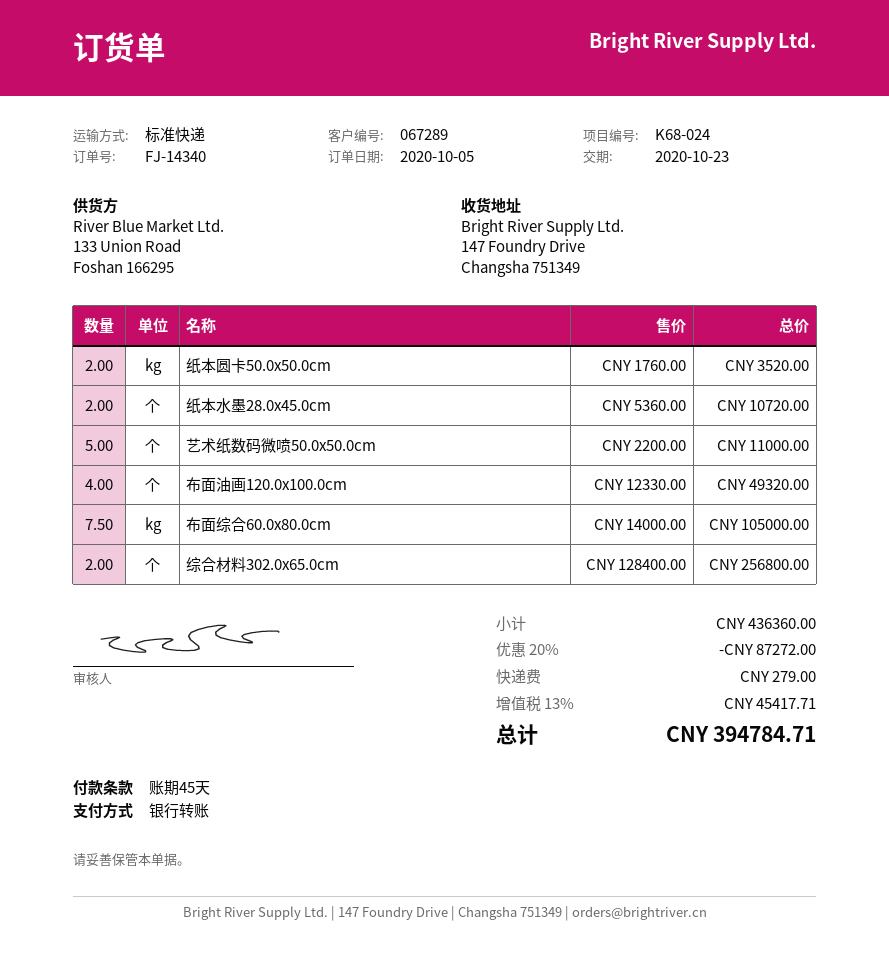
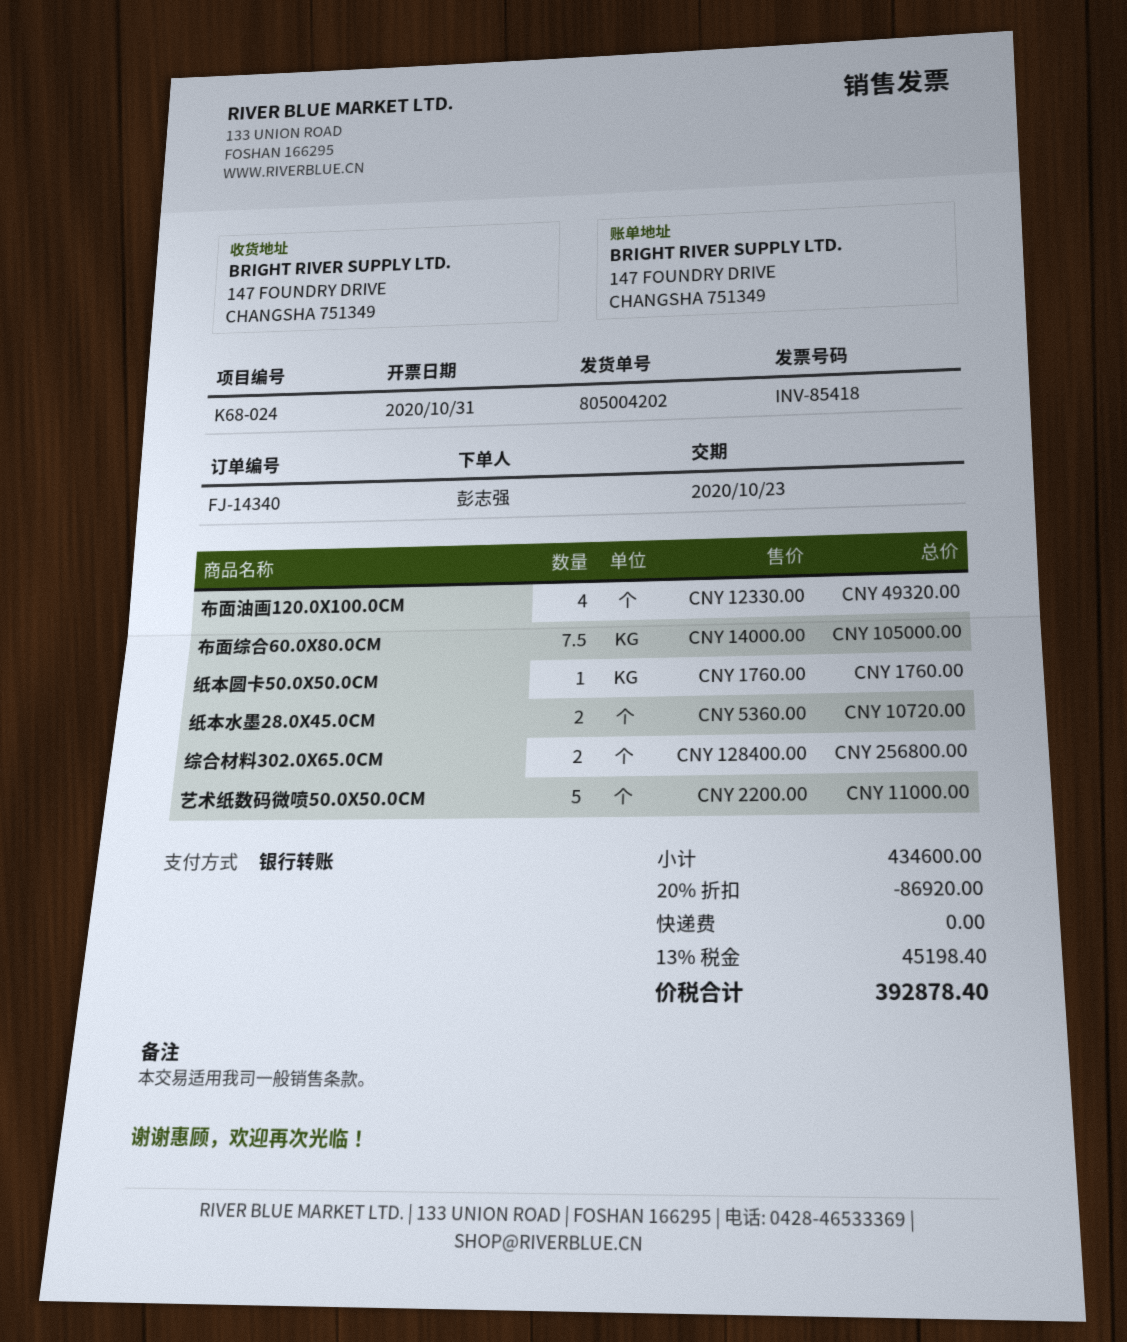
纸本圆卡50.0x50.0cm: 2 x 1760.00 = 3520.00 -> 1 x 1760.00 = 1760.00
subtotal: 436360.00 -> 434600.00
discount: 20% = 87272.00 -> 20% = 86920.00
shipping: 279.00 -> 0.00
tax: 13% = 45417.71 -> 13% = 45198.40
total: 394784.71 -> 392878.40

